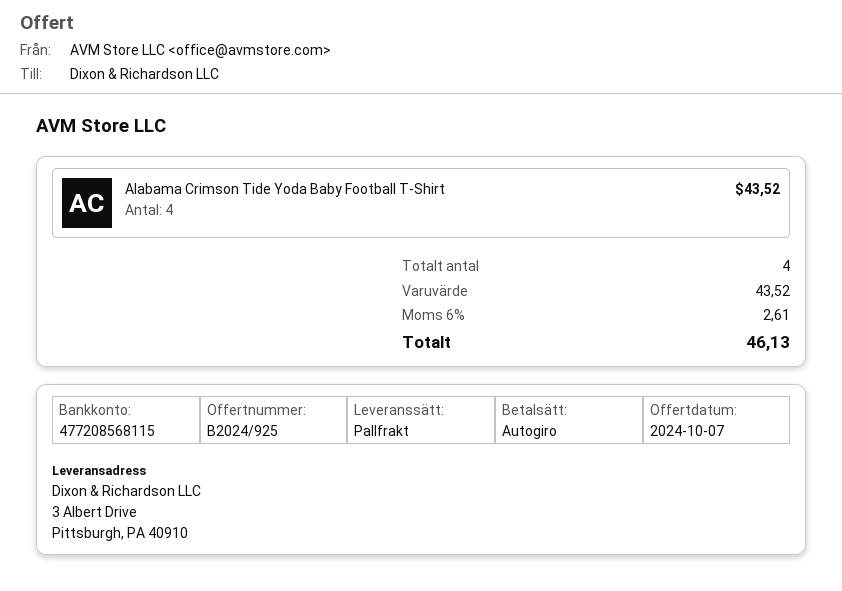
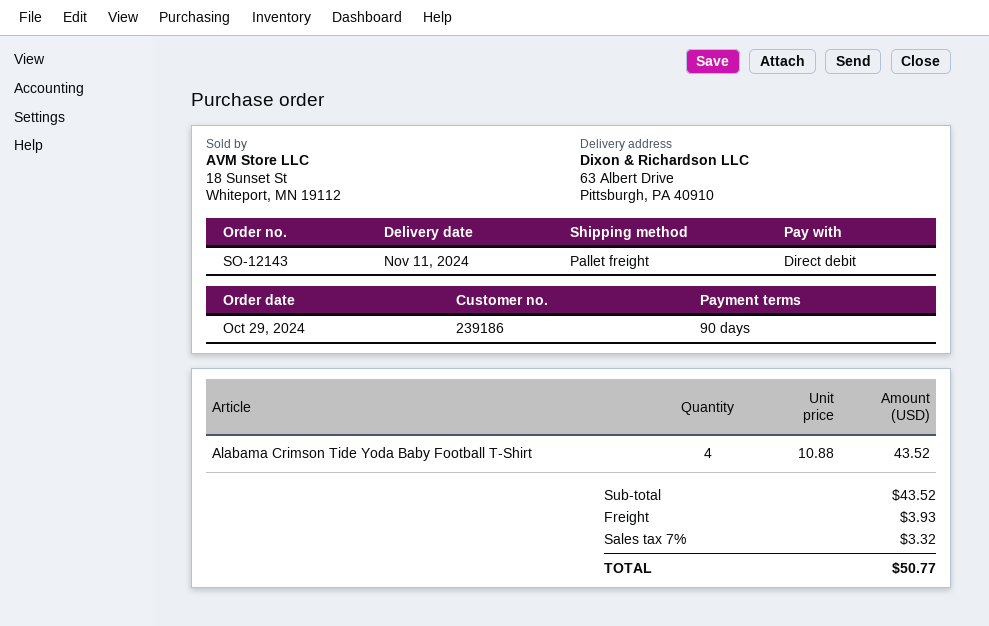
ship to: 3 Albert Drive, Pittsburgh, PA 40910 -> 63 Albert Drive, Pittsburgh, PA 40910
shipping: none -> 3.93
tax: 6% = 2.61 -> 7% = 3.32
total: 46.13 -> 50.77

